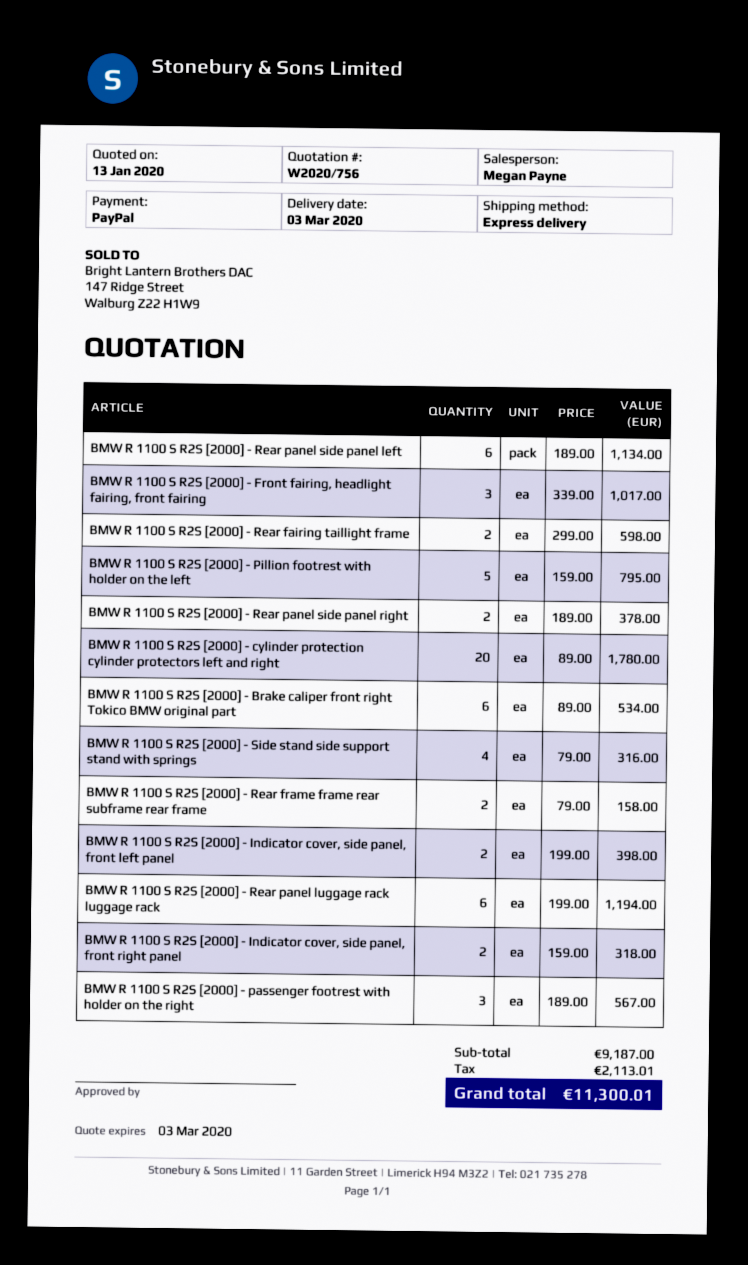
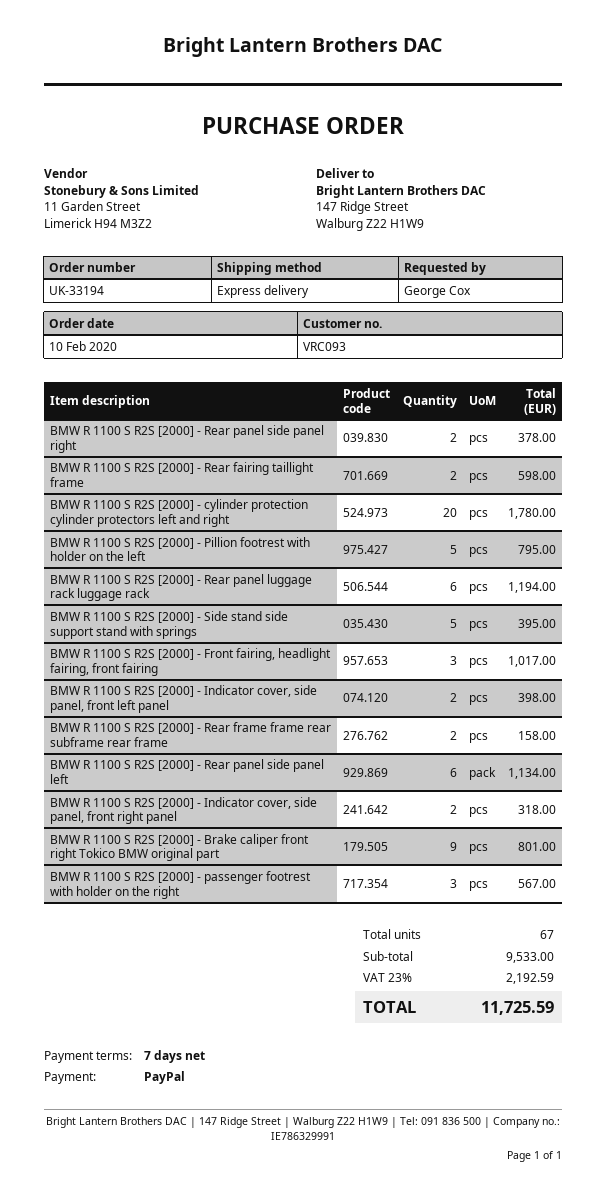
BMW R 1100 S R2S [2000] - Brake caliper front right Tokico BMW original part: 6 for 534.00 -> 9 for 801.00
BMW R 1100 S R2S [2000] - Side stand side support stand with springs: 4 for 316.00 -> 5 for 395.00
subtotal: 9187.00 -> 9533.00
tax: 2113.01 -> 2192.59
total: 11300.01 -> 11725.59

